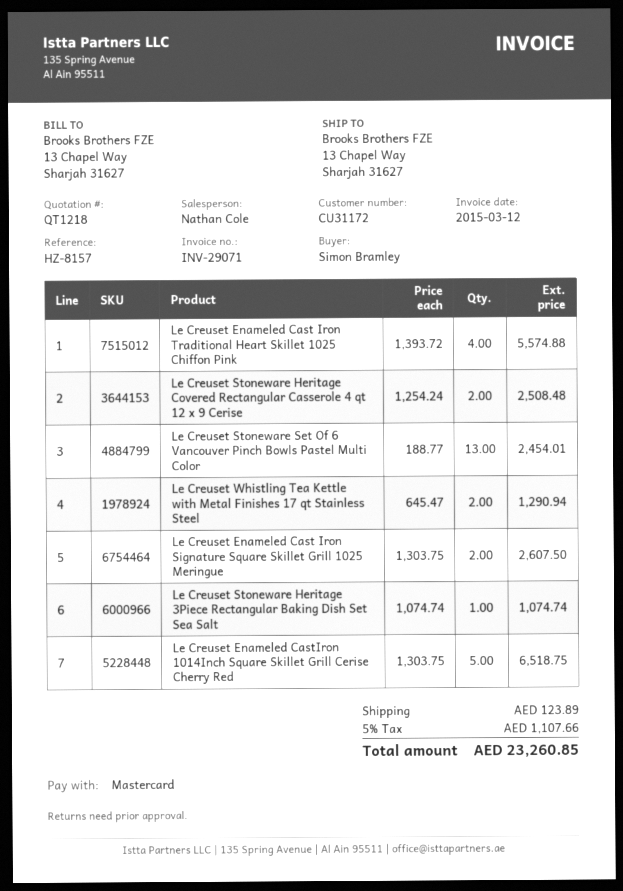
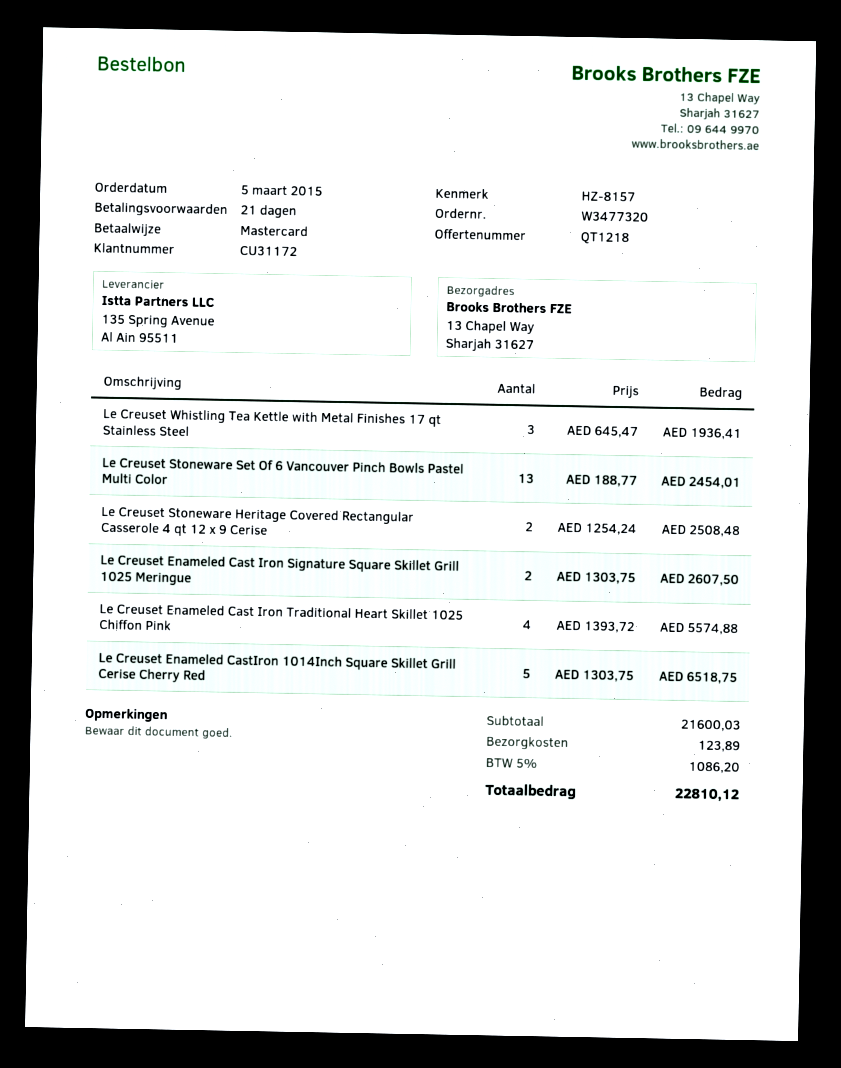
Le Creuset Whistling Tea Kettle with Metal Finishes 17 qt Stainless Steel: 2 x 645.47 = 1290.94 -> 3 x 645.47 = 1936.41
Le Creuset Stoneware Heritage 3Piece Rectangular Baking Dish Set Sea Salt: 1 x 1074.74 = 1074.74 -> none
tax: 5% = 1107.66 -> 5% = 1086.20
total: 23260.85 -> 22810.12

